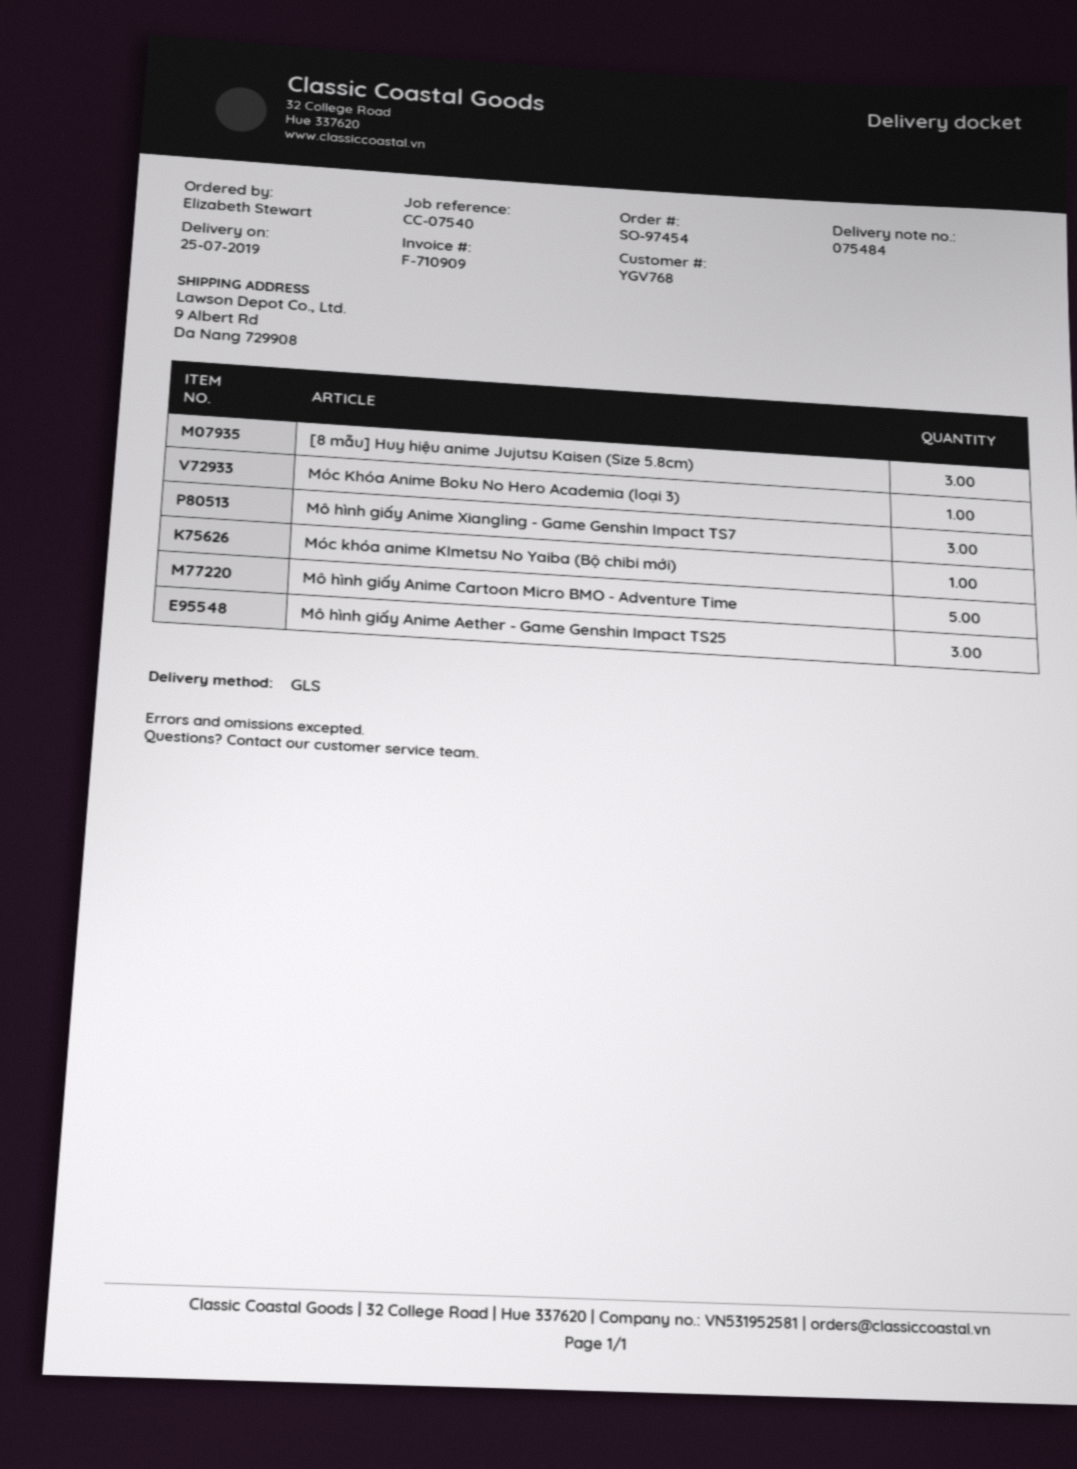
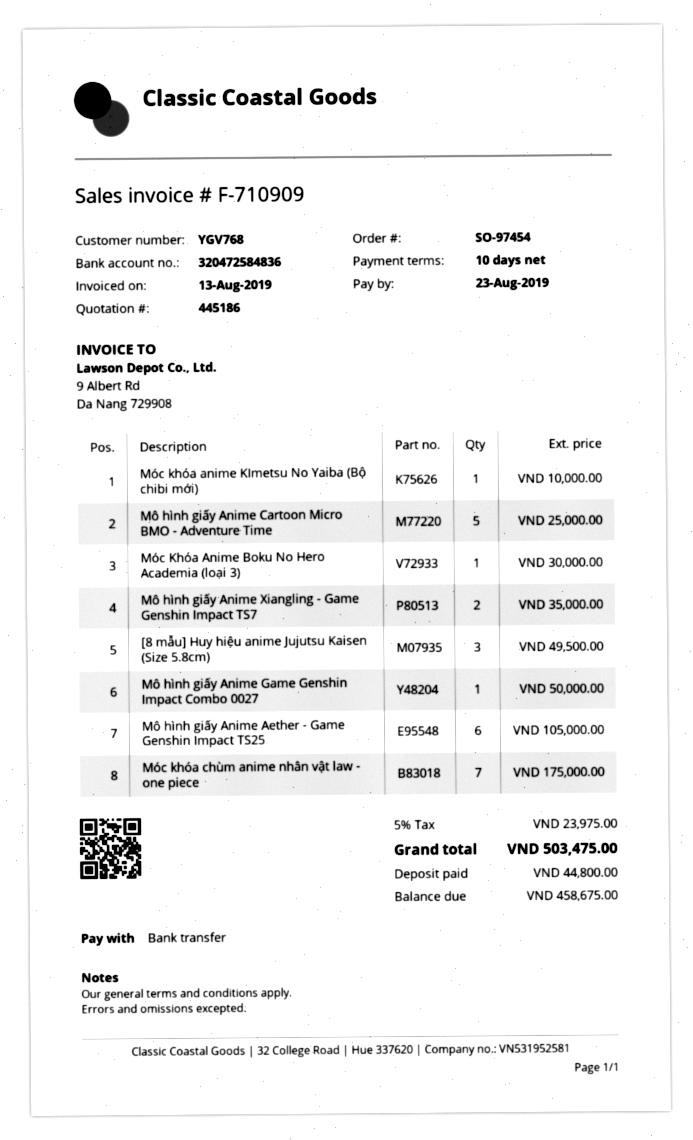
Mô hình giấy Anime Xiangling - Game Genshin Impact TS7: 3 -> 2
Mô hình giấy Anime Aether - Game Genshin Impact TS25: 3 -> 6
Mô hình giấy Anime Game Genshin Impact Combo 0027: none -> 1
Móc khóa chùm anime nhân vật law - one piece: none -> 7

